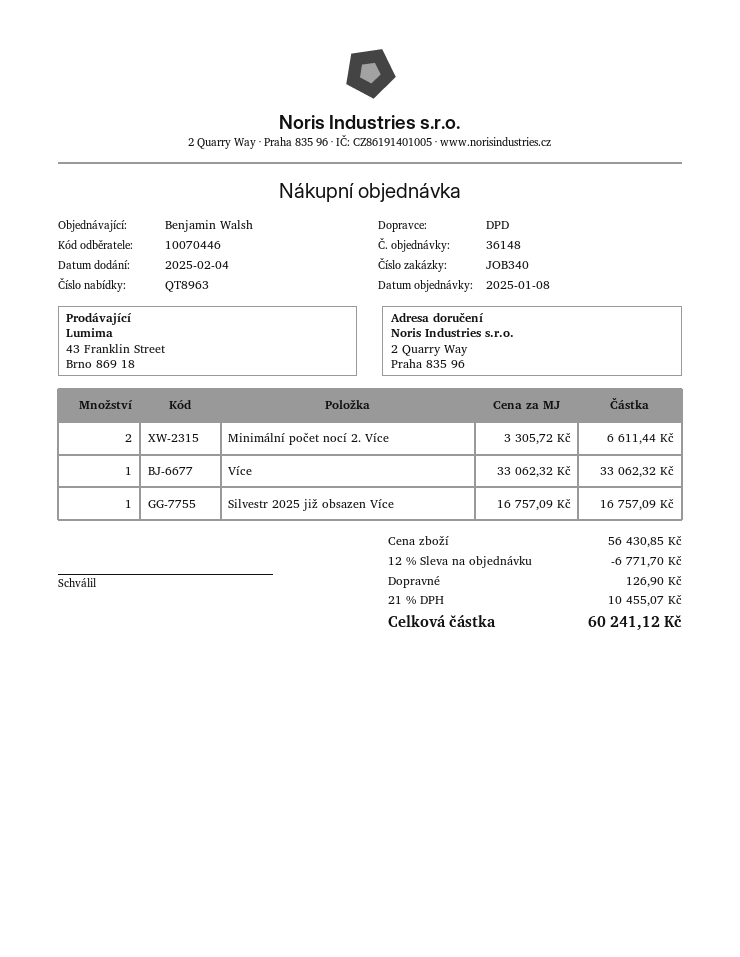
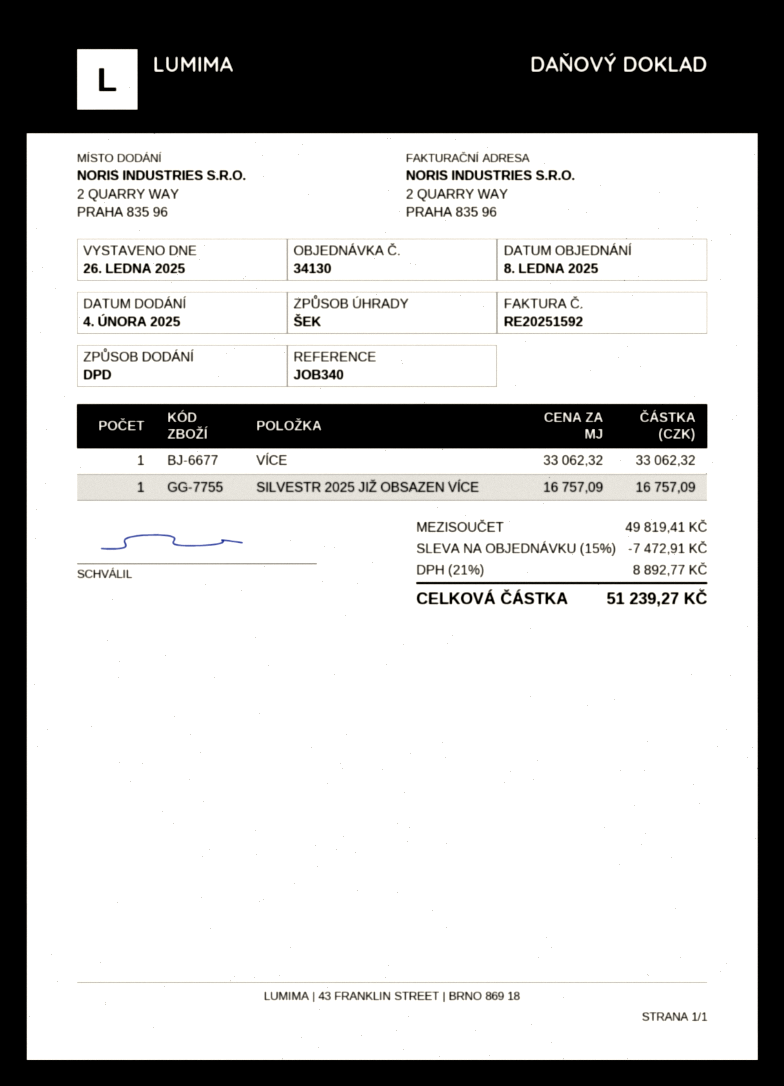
order number: 36148 -> 34130
Minimální počet nocí 2. Více: 2 x 3305.72 = 6611.44 -> none
subtotal: 56430.85 -> 49819.41
discount: 12% = 6771.70 -> 15% = 7472.91
shipping: 126.90 -> none
tax: 21% = 10455.07 -> 21% = 8892.77
total: 60241.12 -> 51239.27

